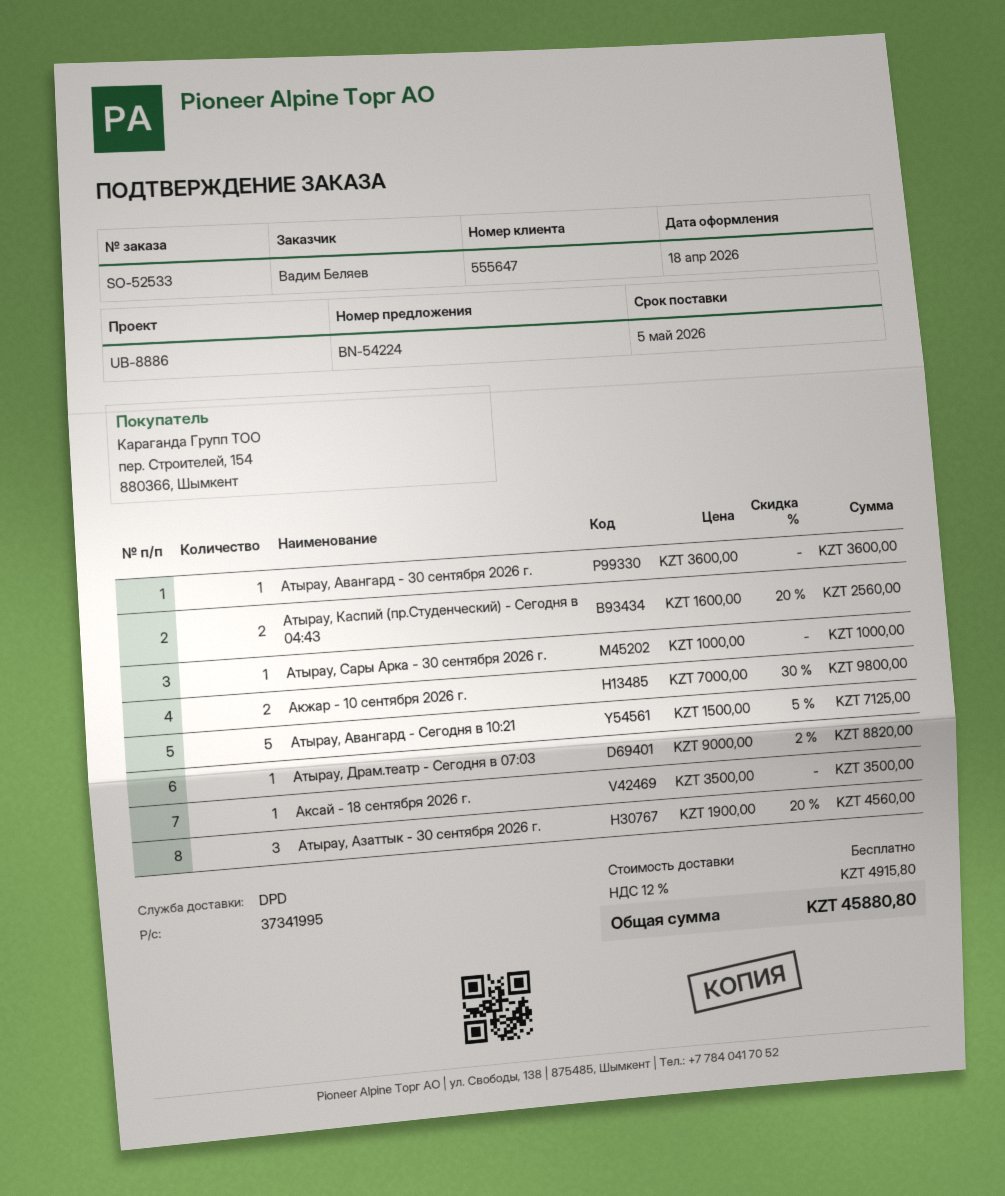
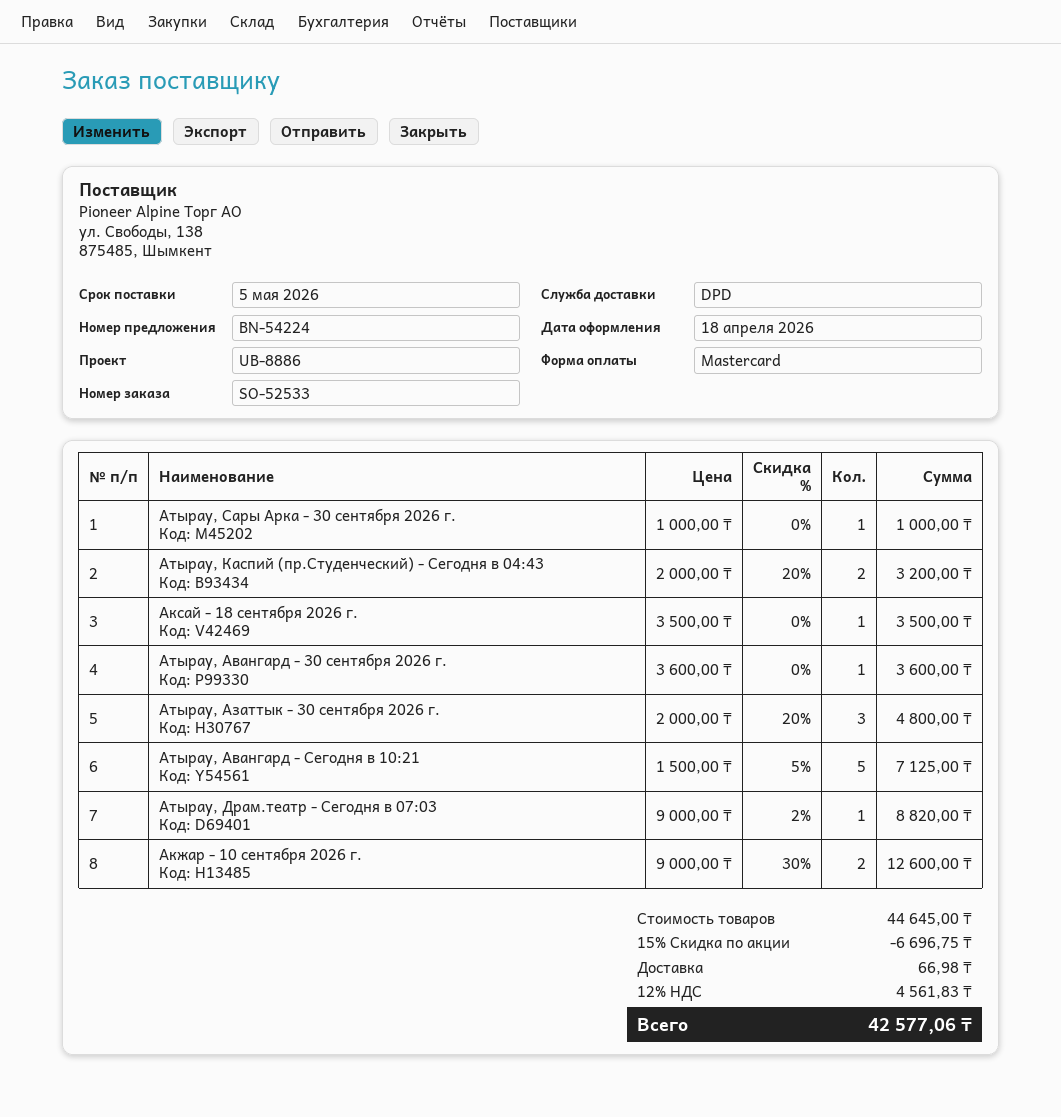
Атырау, Каспий (пр.Студенческий) - Сегодня в 04:43: 2 x 1600.00 - 20% = 2560.00 -> 2 x 2000.00 - 20% = 3200.00
Акжар - 10 сентября 2026 г.: 2 x 7000.00 - 30% = 9800.00 -> 2 x 9000.00 - 30% = 12600.00
Атырау, Азаттык - 30 сентября 2026 г.: 3 x 1900.00 - 20% = 4560.00 -> 3 x 2000.00 - 20% = 4800.00
discount: none -> 15% = 6696.75
shipping: 0.00 -> 66.98
tax: 12% = 4915.80 -> 12% = 4561.83
total: 45880.80 -> 42577.06

